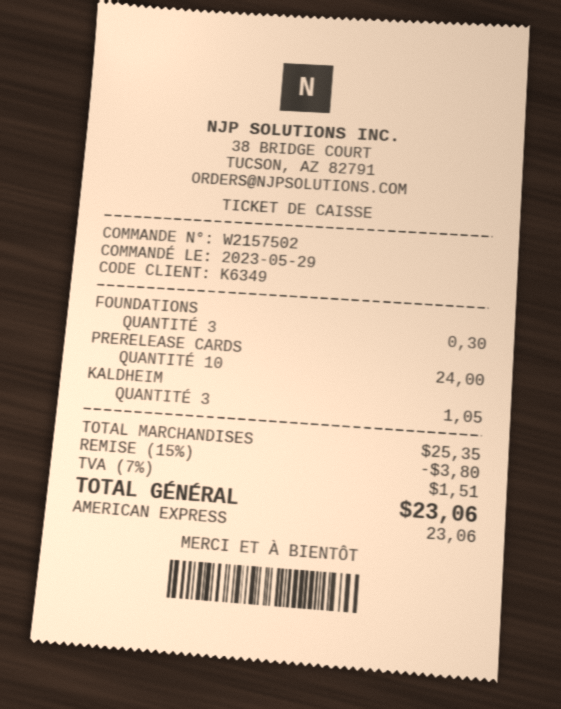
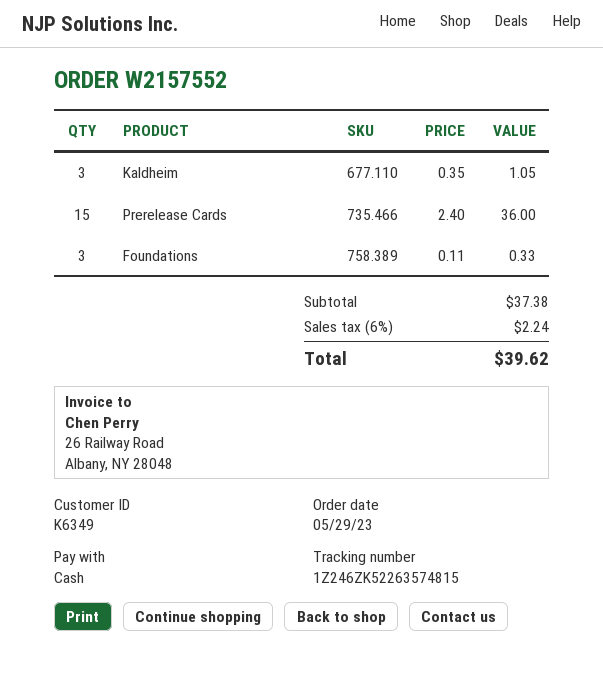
order number: W2157502 -> W2157552
payment method: American Express -> cash
FOUNDATIONS: 3 for 0.30 -> 3 for 0.33
PRERELEASE CARDS: 10 for 24.00 -> 15 for 36.00
subtotal: 25.35 -> 37.38
discount: 15% = 3.80 -> none
tax: 7% = 1.51 -> 6% = 2.24
total: 23.06 -> 39.62

